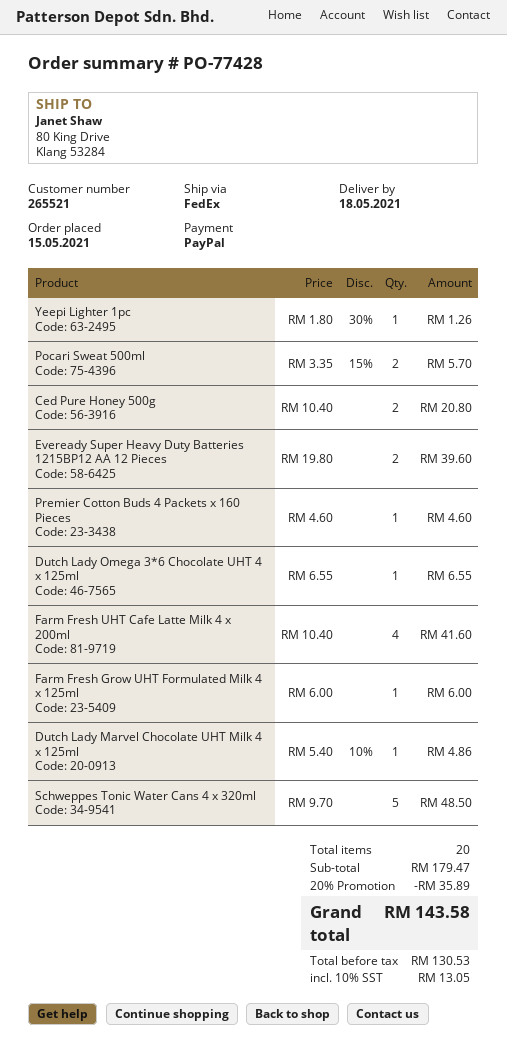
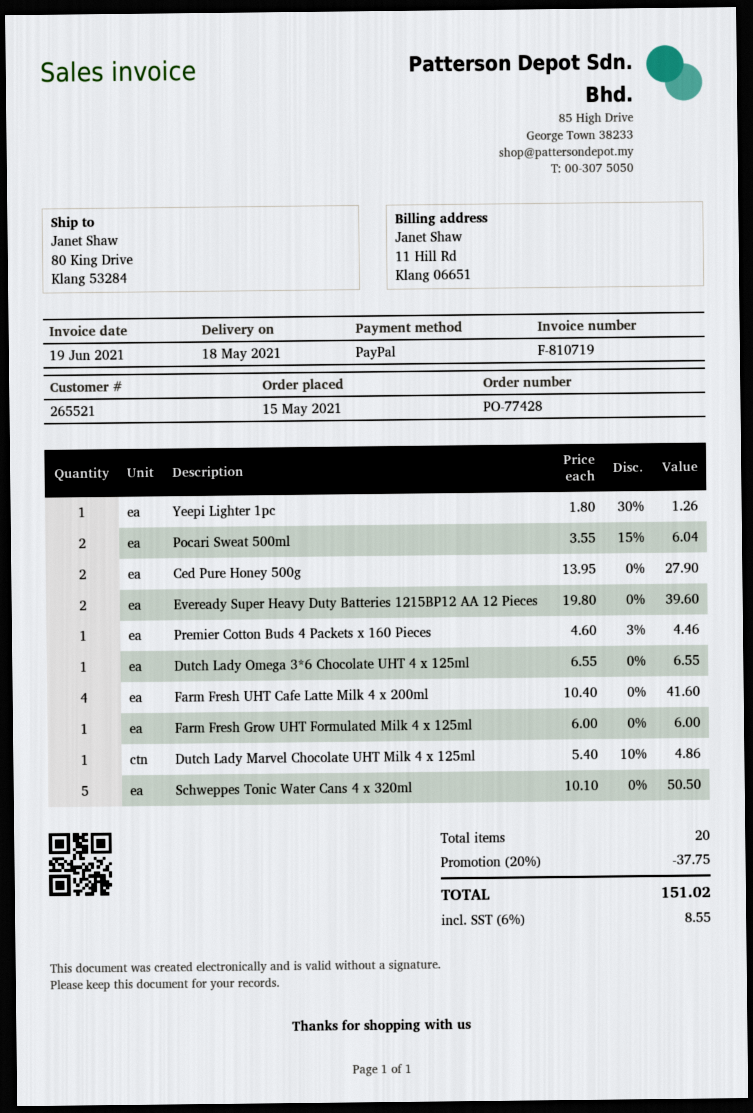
Pocari Sweat 500ml: 2 x 3.35 - 15% = 5.70 -> 2 x 3.55 - 15% = 6.04
Ced Pure Honey 500g: 2 x 10.40 = 20.80 -> 2 x 13.95 = 27.90
Premier Cotton Buds 4 Packets x 160 Pieces: 1 x 4.60 = 4.60 -> 1 x 4.60 - 3% = 4.46
Schweppes Tonic Water Cans 4 x 320ml: 5 x 9.70 = 48.50 -> 5 x 10.10 = 50.50
discount: 20% = 35.89 -> 20% = 37.75
tax: 10% = 13.05 -> 6% = 8.55
total: 143.58 -> 151.02

